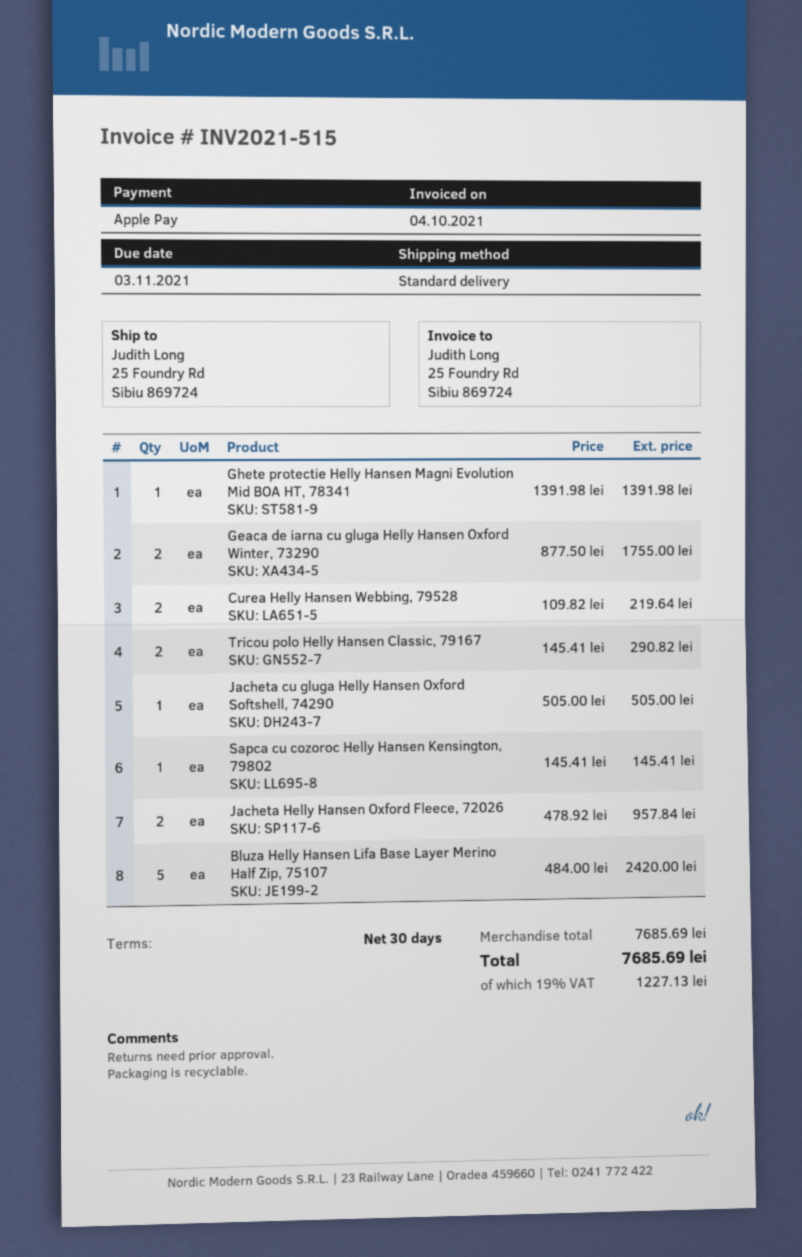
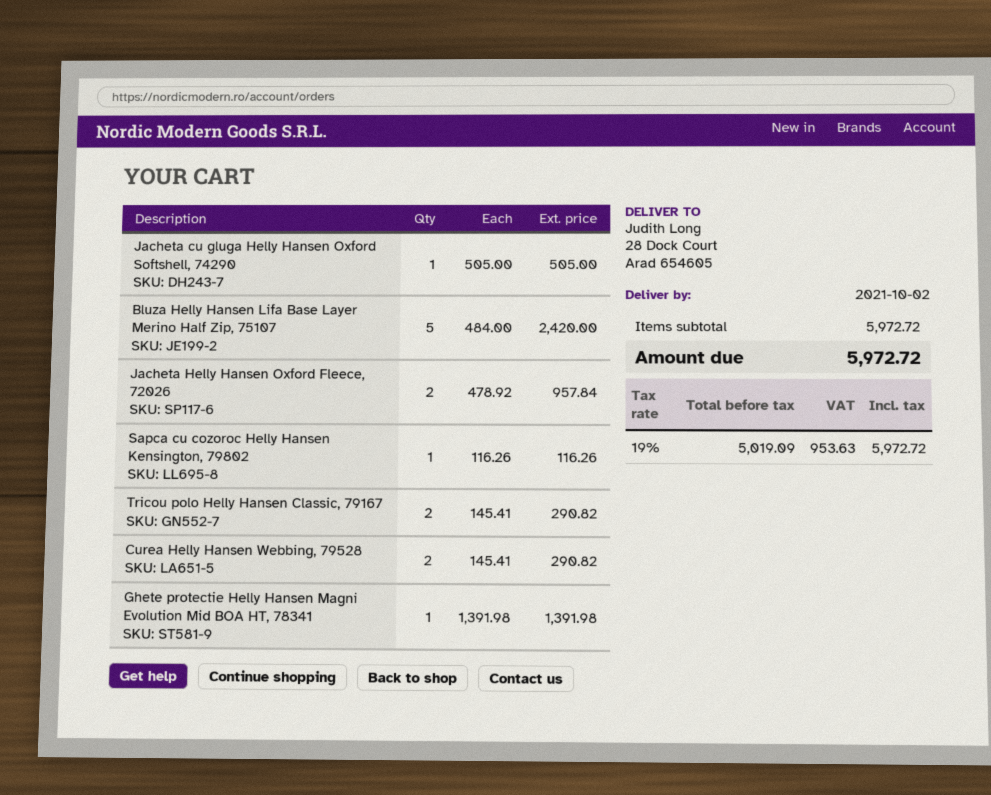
ship to: 25 Foundry Rd, Sibiu 869724 -> 28 Dock Court, Arad 654605
Geaca de iarna cu gluga Helly Hansen Oxford Winter, 73290: 2 x 877.50 = 1755.00 -> none
Curea Helly Hansen Webbing, 79528: 2 x 109.82 = 219.64 -> 2 x 145.41 = 290.82
Sapca cu cozoroc Helly Hansen Kensington, 79802: 1 x 145.41 = 145.41 -> 1 x 116.26 = 116.26
subtotal: 7685.69 -> 5972.72
tax: 19% = 1227.13 -> 19% = 953.63
total: 7685.69 -> 5972.72

